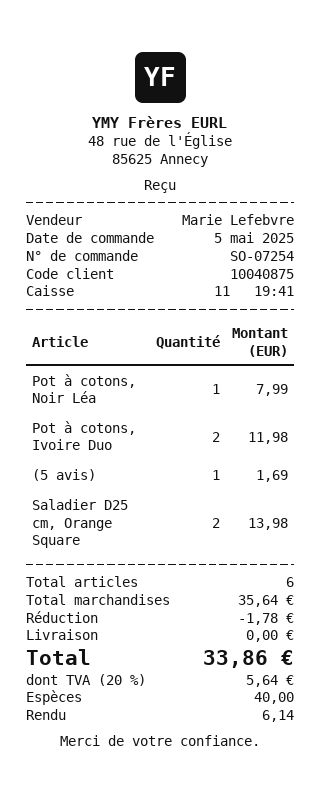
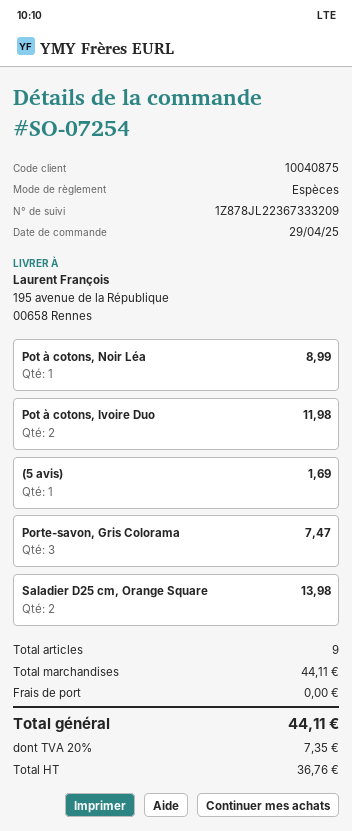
order date: 2025-05-05 -> 2025-04-29
Pot à cotons, Noir Léa: 1 for 7.99 -> 1 for 8.99
Porte-savon, Gris Colorama: none -> 3 for 7.47
total quantity: 6 -> 9
subtotal: 35.64 -> 44.11
discount: 1.78 -> none
tax: 20% = 5.64 -> 20% = 7.35
total: 33.86 -> 44.11

